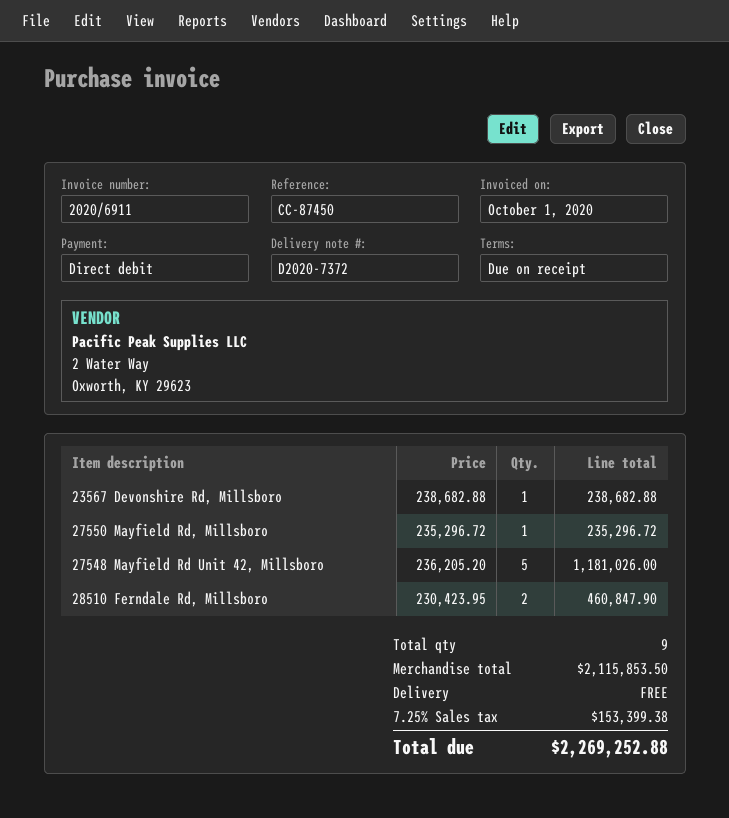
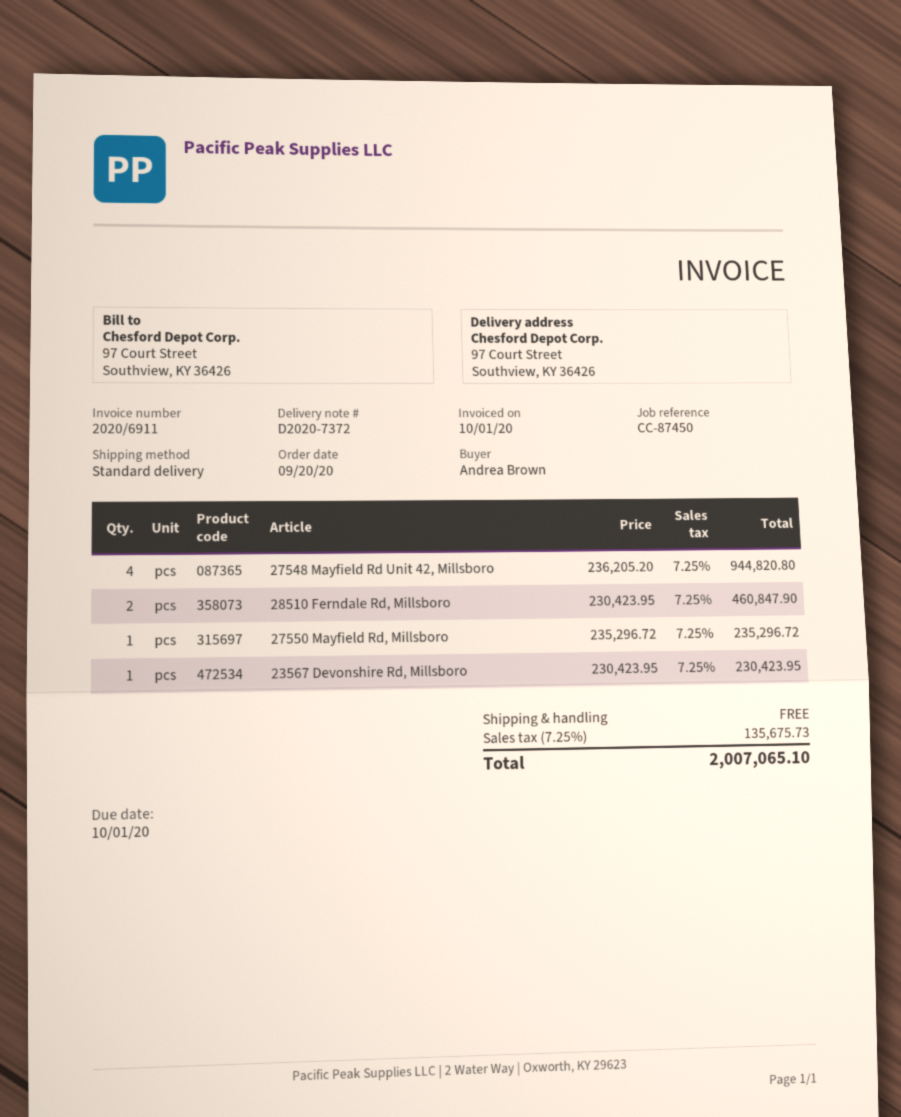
23567 Devonshire Rd, Millsboro: 1 x 238682.88 = 238682.88 -> 1 x 230423.95 = 230423.95
27548 Mayfield Rd Unit 42, Millsboro: 5 x 236205.20 = 1181026.00 -> 4 x 236205.20 = 944820.80
tax: 7.25% = 153399.38 -> 7.25% = 135675.73
total: 2269252.88 -> 2007065.10

